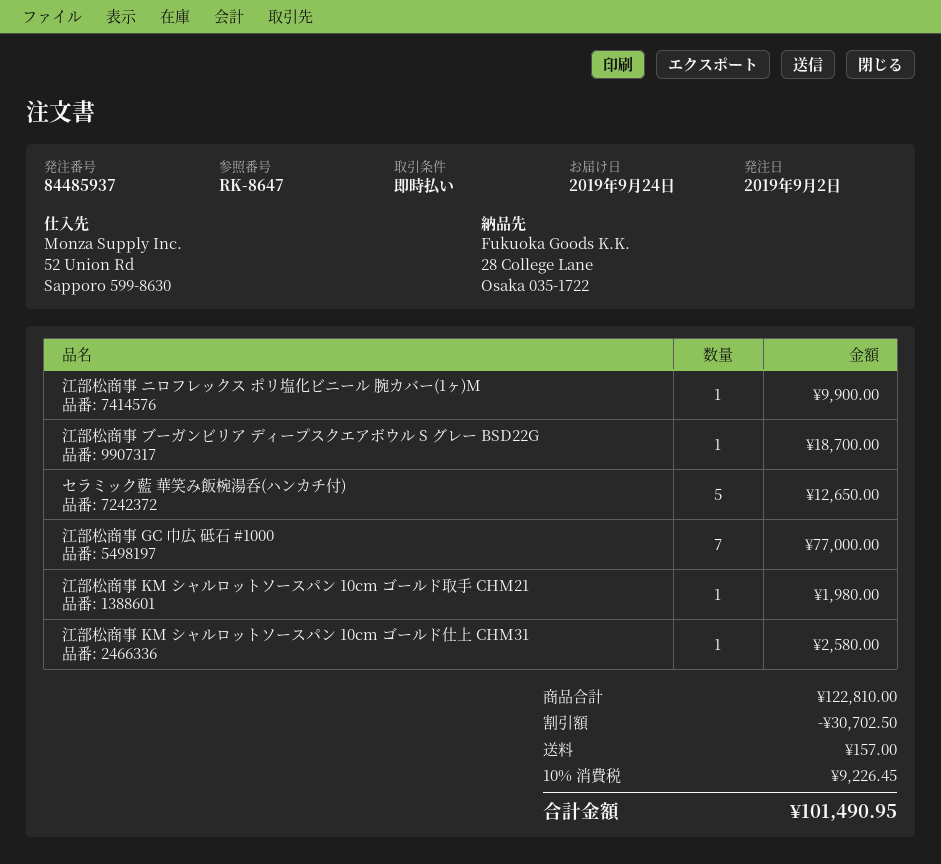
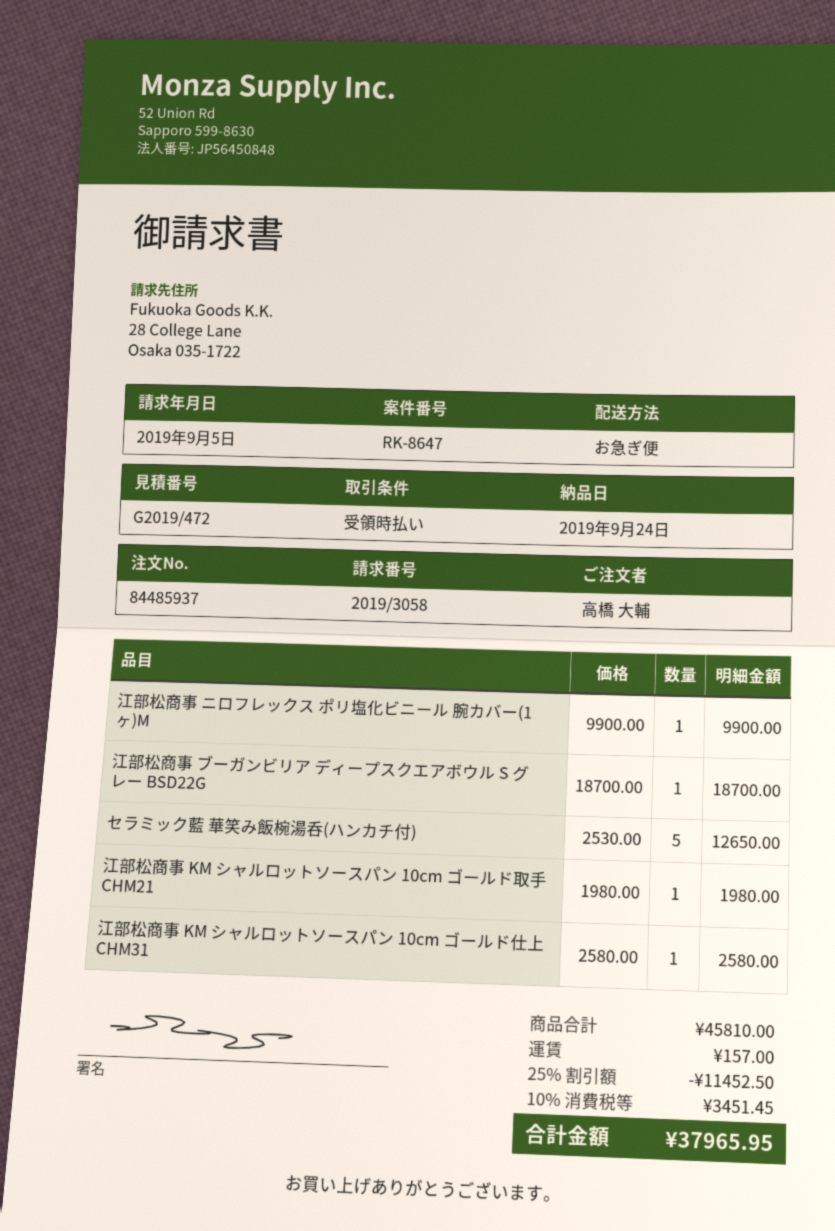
江部松商事 GC 巾広 砥石 #1000: 7 for 77000.00 -> none
subtotal: 122810.00 -> 45810.00
discount: 30702.50 -> 11452.50
tax: 10% = 9226.45 -> 10% = 3451.45
total: 101490.95 -> 37965.95

